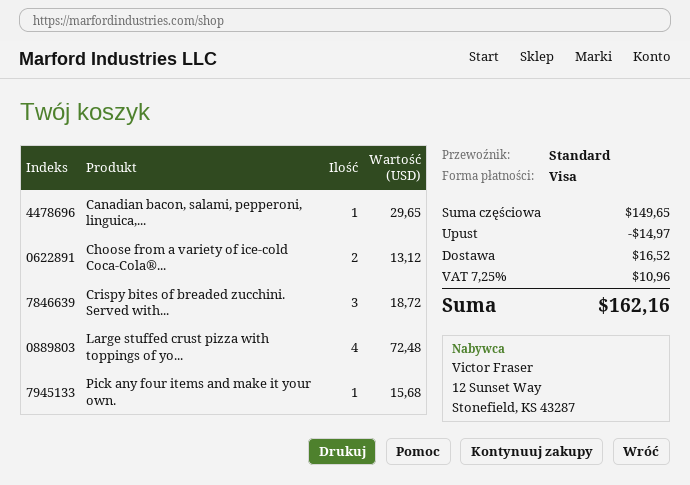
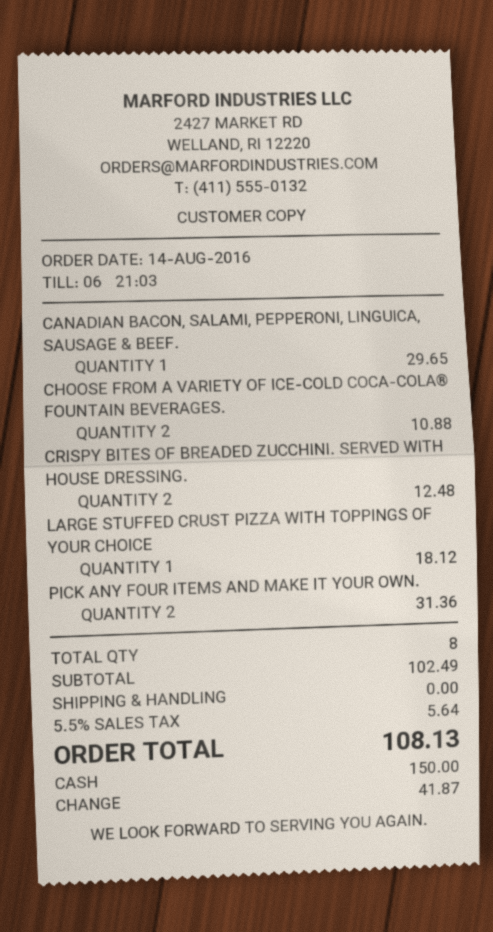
payment method: Visa -> cash
Choose from a variety of ice-cold Coca-Cola®...: 2 for 13.12 -> 2 for 10.88
Crispy bites of breaded zucchini. Served with...: 3 for 18.72 -> 2 for 12.48
Large stuffed crust pizza with toppings of yo...: 4 for 72.48 -> 1 for 18.12
Pick any four items and make it your own.: 1 for 15.68 -> 2 for 31.36
subtotal: 149.65 -> 102.49
discount: 14.97 -> none
shipping: 16.52 -> 0.00
tax: 7.25% = 10.96 -> 5.5% = 5.64
total: 162.16 -> 108.13

